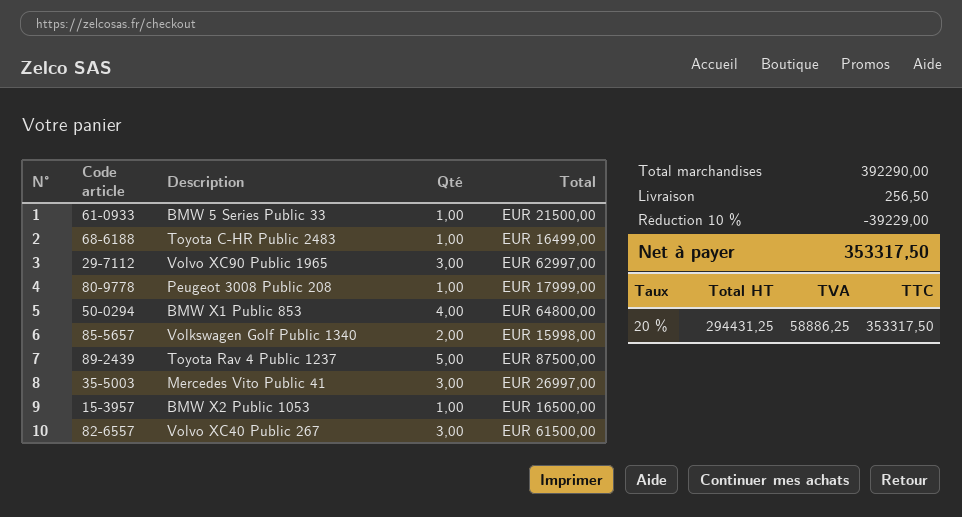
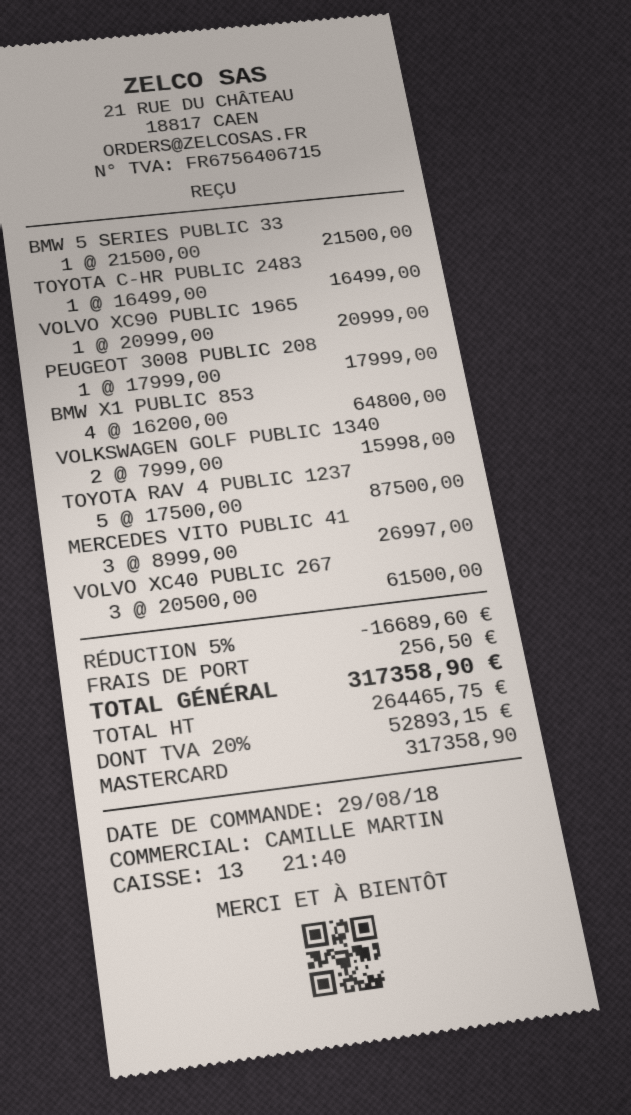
Volvo XC90 Public 1965: 3 for 62997.00 -> 1 for 20999.00
BMW X2 Public 1053: 1 for 16500.00 -> none
discount: 10% = 39229.00 -> 5% = 16689.60
net: 294431.25 -> 264465.75
tax: 20% = 58886.25 -> 20% = 52893.15
total: 353317.50 -> 317358.90

